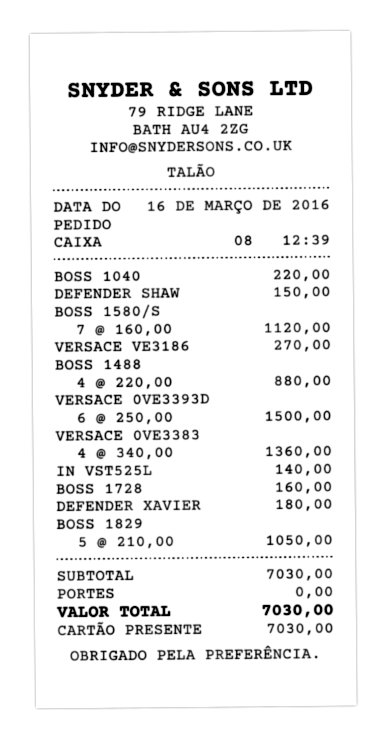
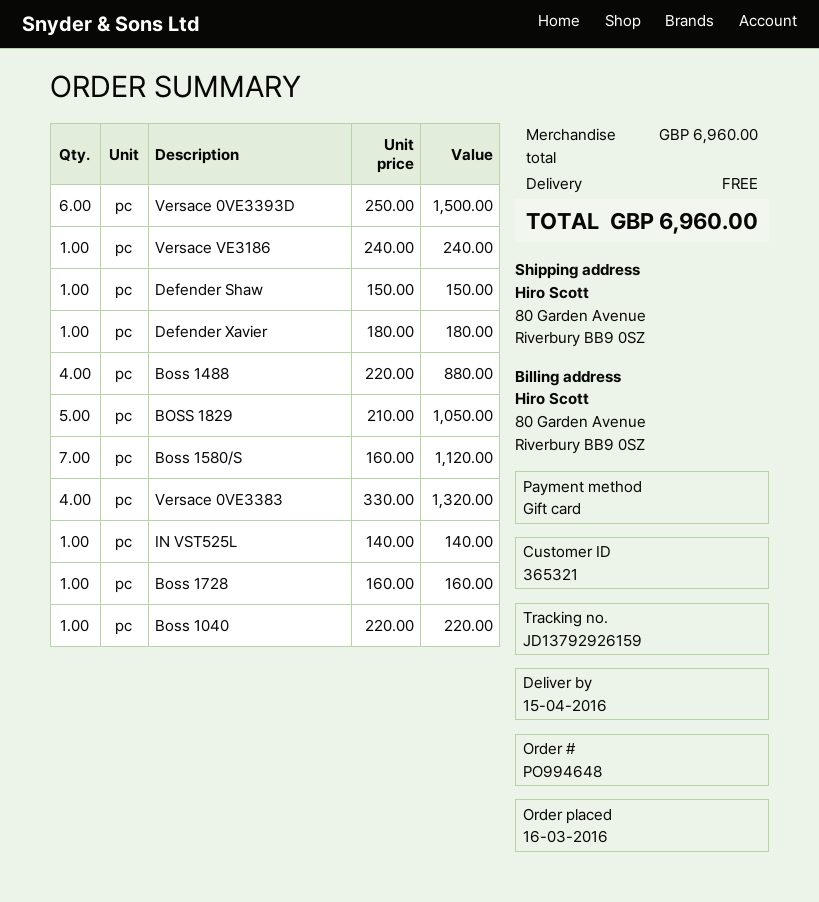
VERSACE VE3186: 1 x 270.00 = 270.00 -> 1 x 240.00 = 240.00
VERSACE 0VE3383: 4 x 340.00 = 1360.00 -> 4 x 330.00 = 1320.00
subtotal: 7030.00 -> 6960.00
total: 7030.00 -> 6960.00

